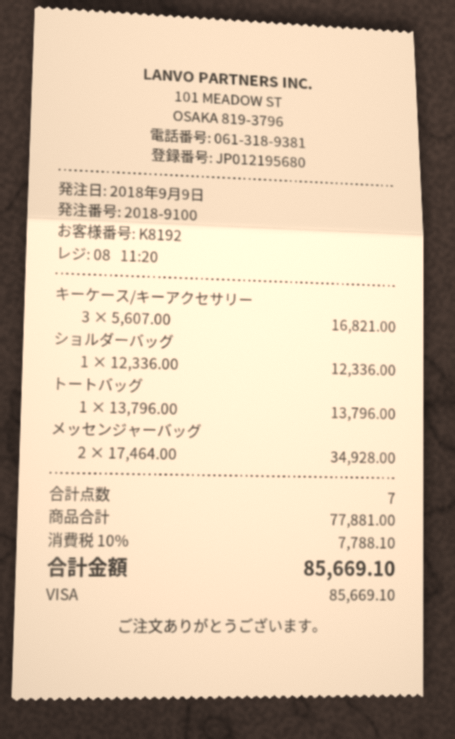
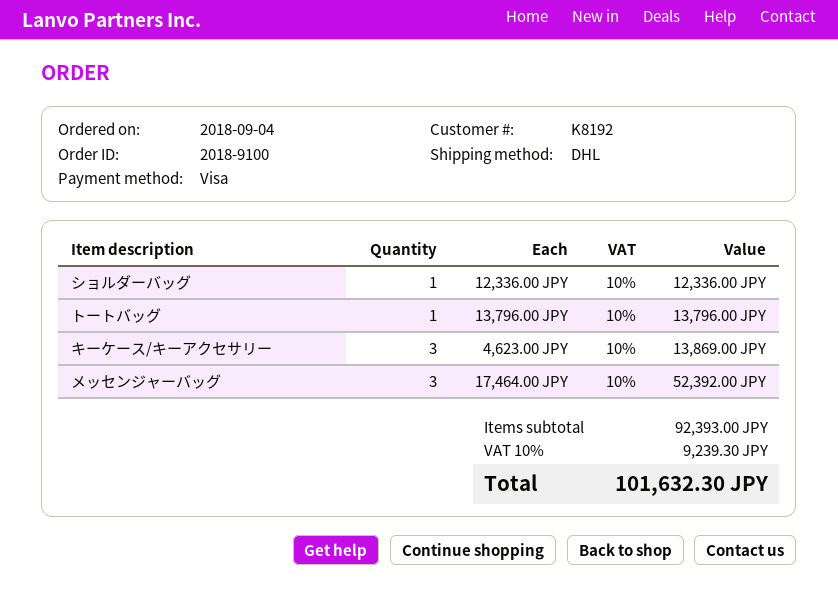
order date: 2018-09-09 -> 2018-09-04
キーケース/キーアクセサリー: 3 x 5607.00 = 16821.00 -> 3 x 4623.00 = 13869.00
メッセンジャーバッグ: 2 x 17464.00 = 34928.00 -> 3 x 17464.00 = 52392.00
subtotal: 77881.00 -> 92393.00
tax: 10% = 7788.10 -> 10% = 9239.30
total: 85669.10 -> 101632.30

